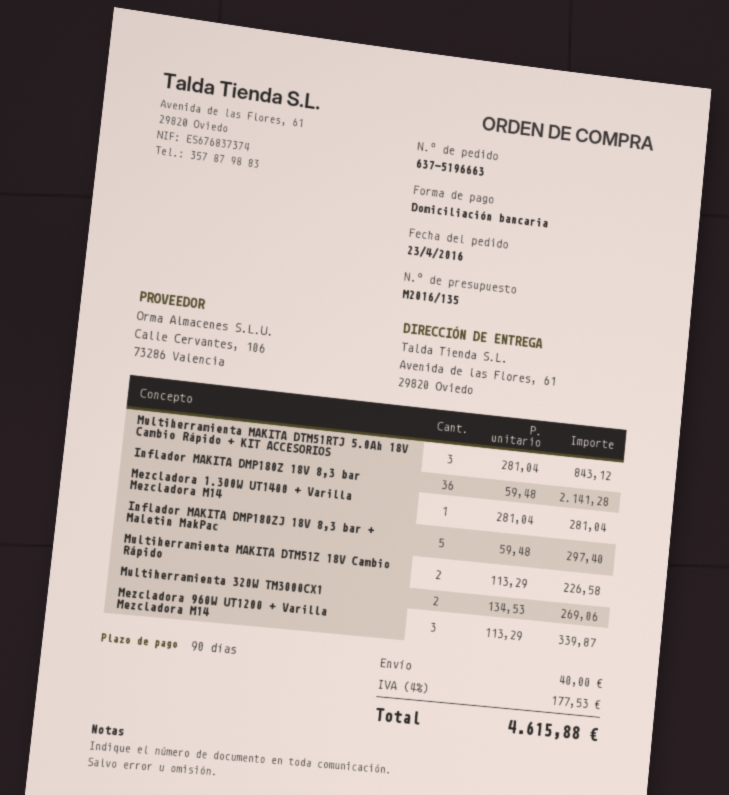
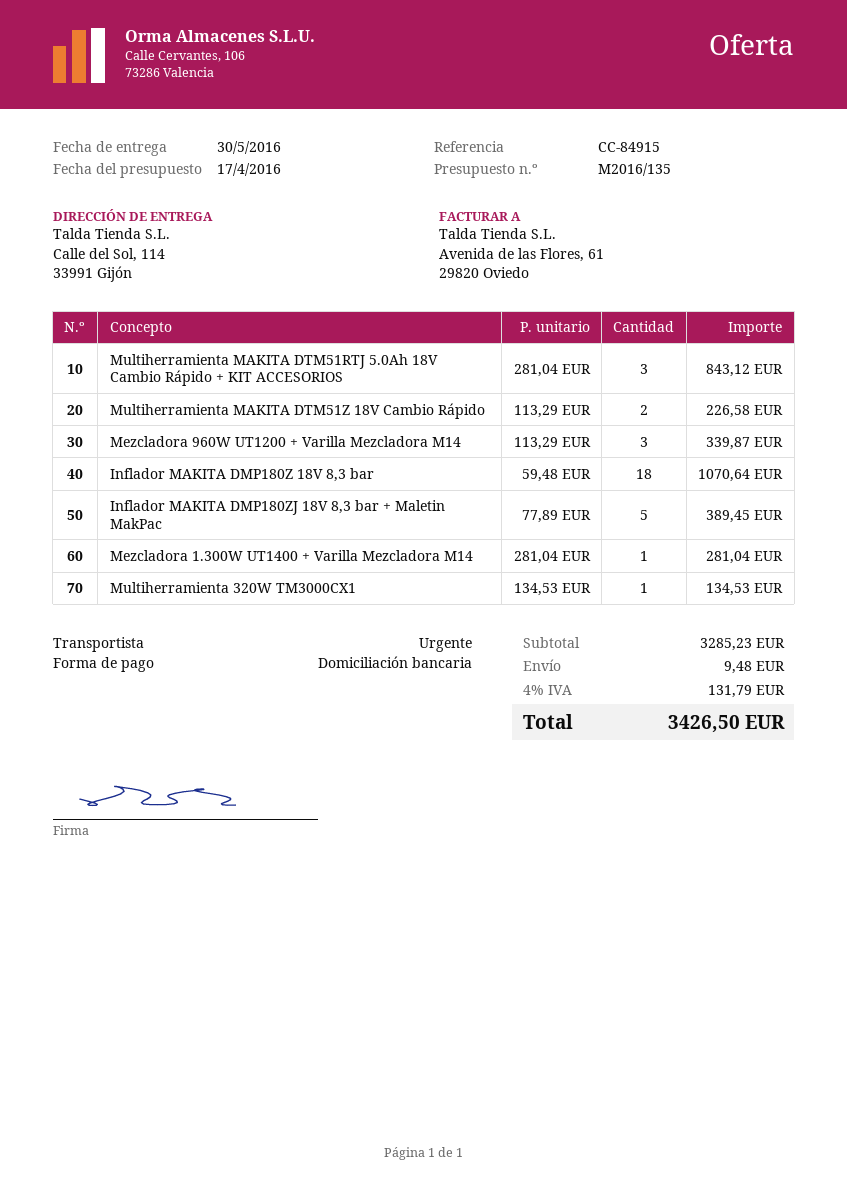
ship to: Avenida de las Flores, 61, 29820 Oviedo -> Calle del Sol, 114, 33991 Gijón
Inflador MAKITA DMP180Z 18V 8,3 bar: 36 x 59.48 = 2141.28 -> 18 x 59.48 = 1070.64
Inflador MAKITA DMP180ZJ 18V 8,3 bar + Maletin MakPac: 5 x 59.48 = 297.40 -> 5 x 77.89 = 389.45
Multiherramienta 320W TM3000CX1: 2 x 134.53 = 269.06 -> 1 x 134.53 = 134.53
shipping: 40.00 -> 9.48
tax: 4% = 177.53 -> 4% = 131.79
total: 4615.88 -> 3426.50

